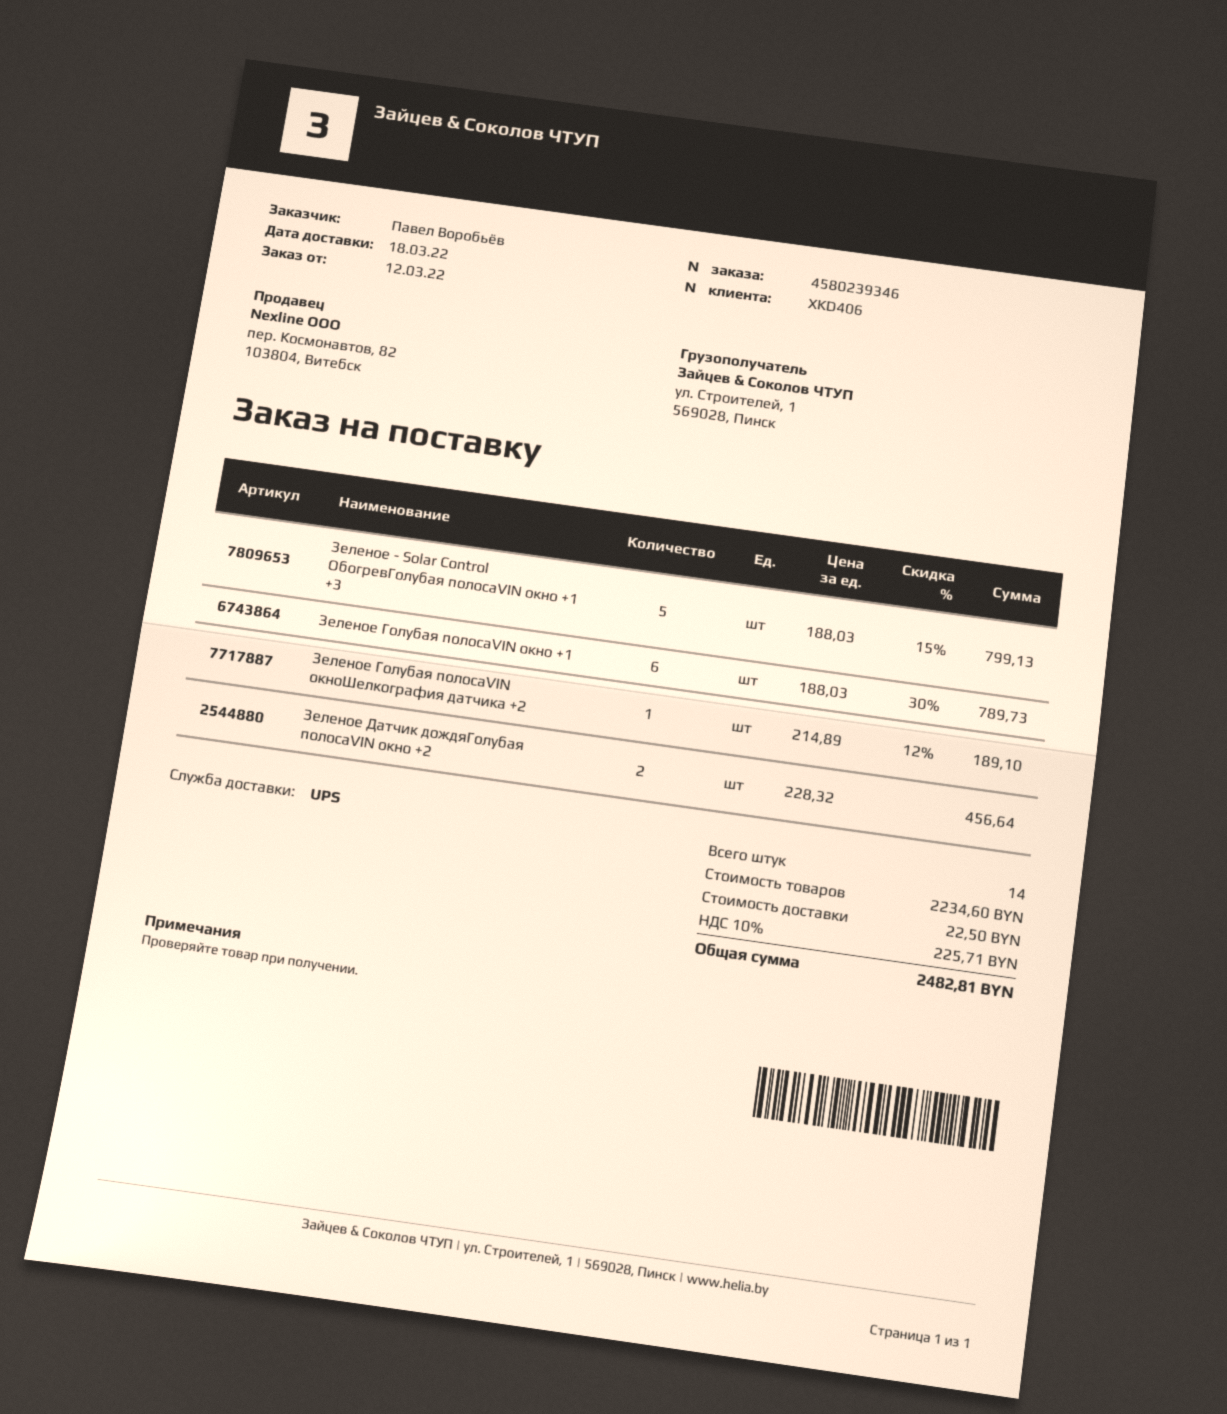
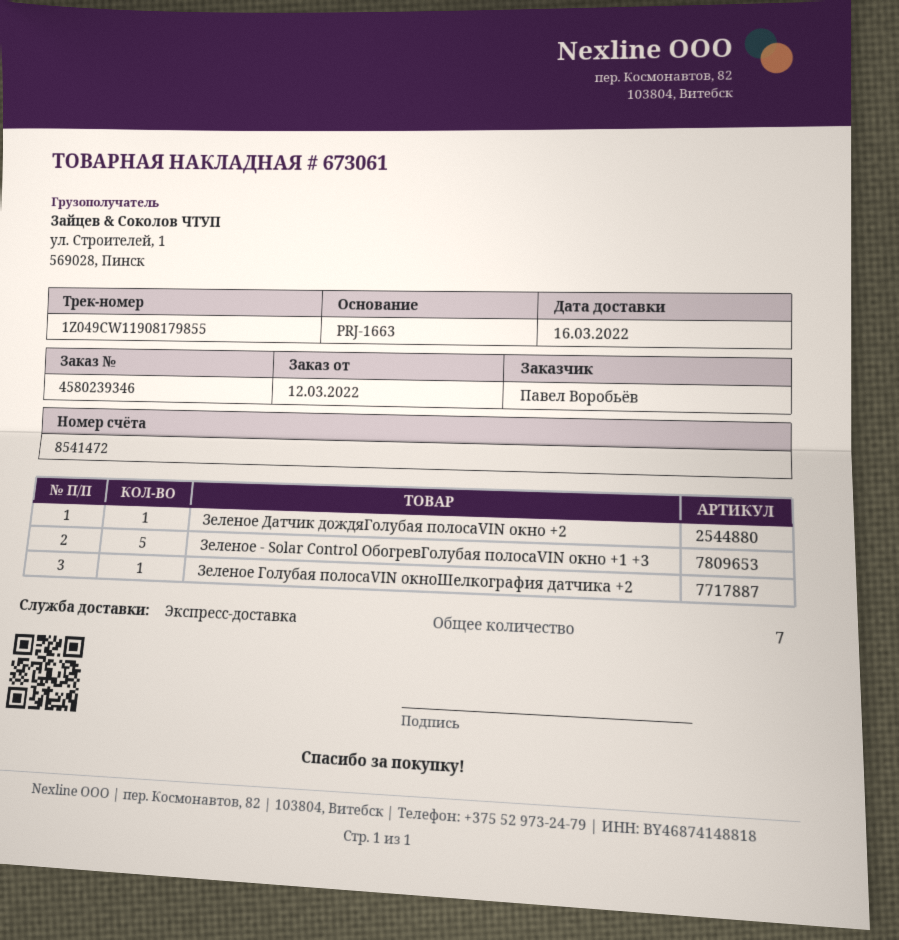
delivery date: 2022-03-18 -> 2022-03-16
shipping method: UPS -> express
Зеленое Голубая полосаVIN окно +1: 6 -> none
Зеленое Датчик дождяГолубая полосаVIN окно +2: 2 -> 1
total quantity: 14 -> 7

